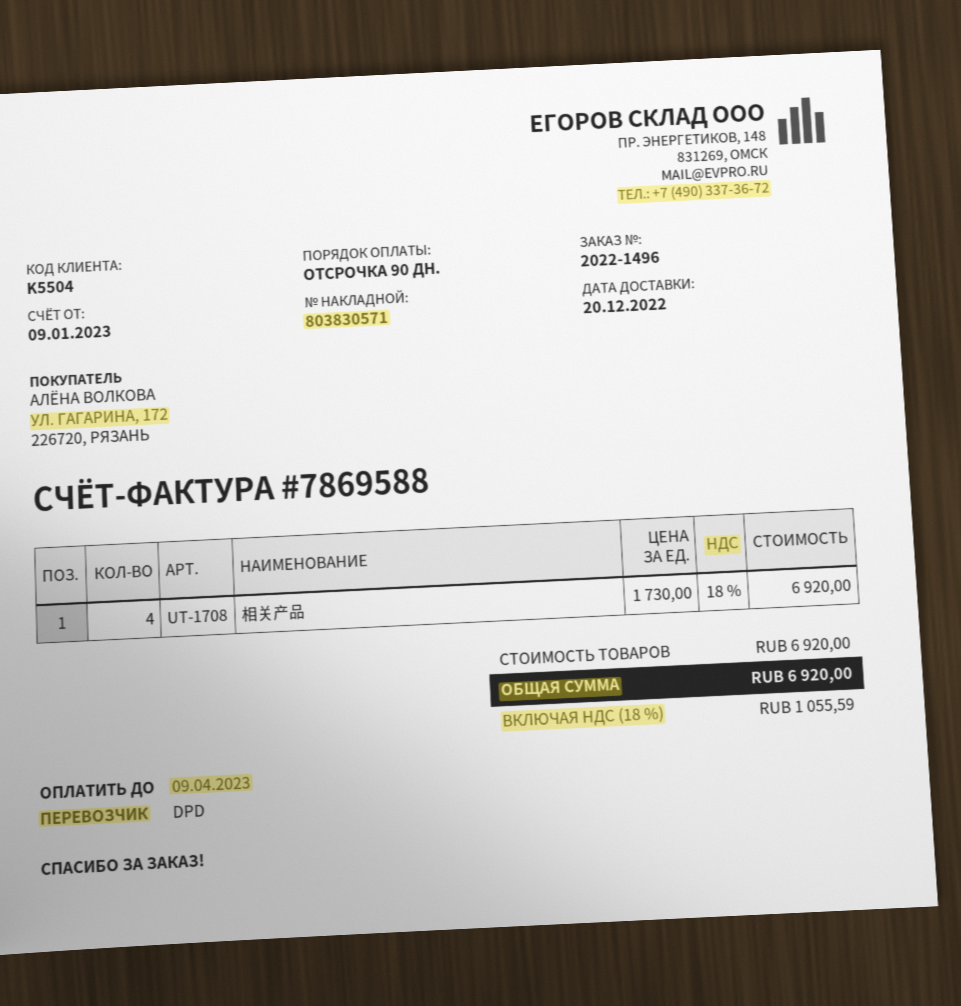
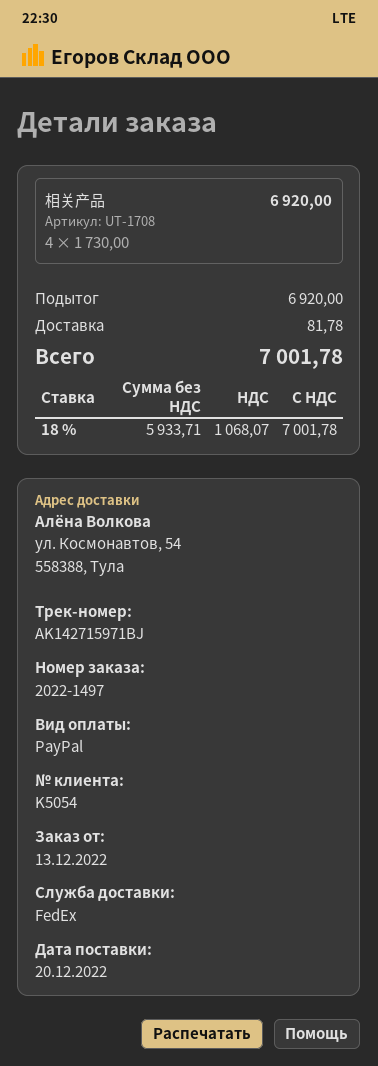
order number: 2022-1496 -> 2022-1497
customer number: K5504 -> K5054
shipping method: DPD -> FedEx
shipping: none -> 81.78
tax: 18% = 1055.59 -> 18% = 1068.07
total: 6920.00 -> 7001.78

